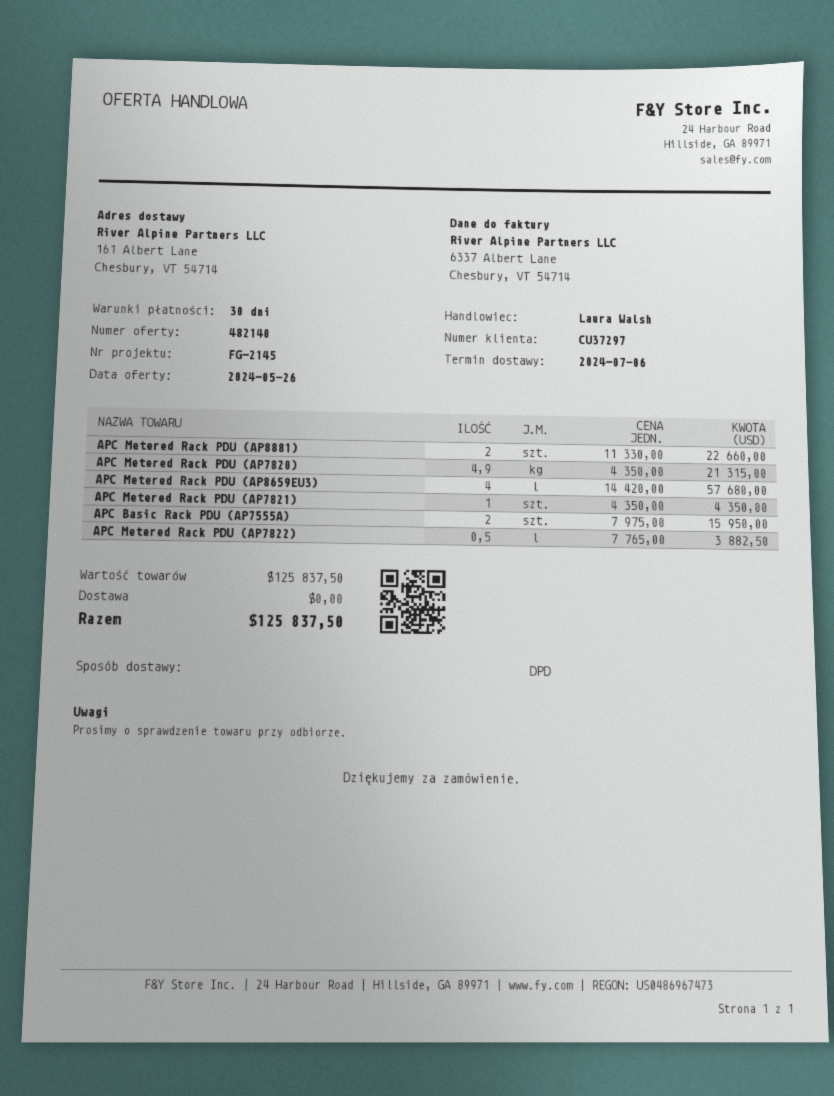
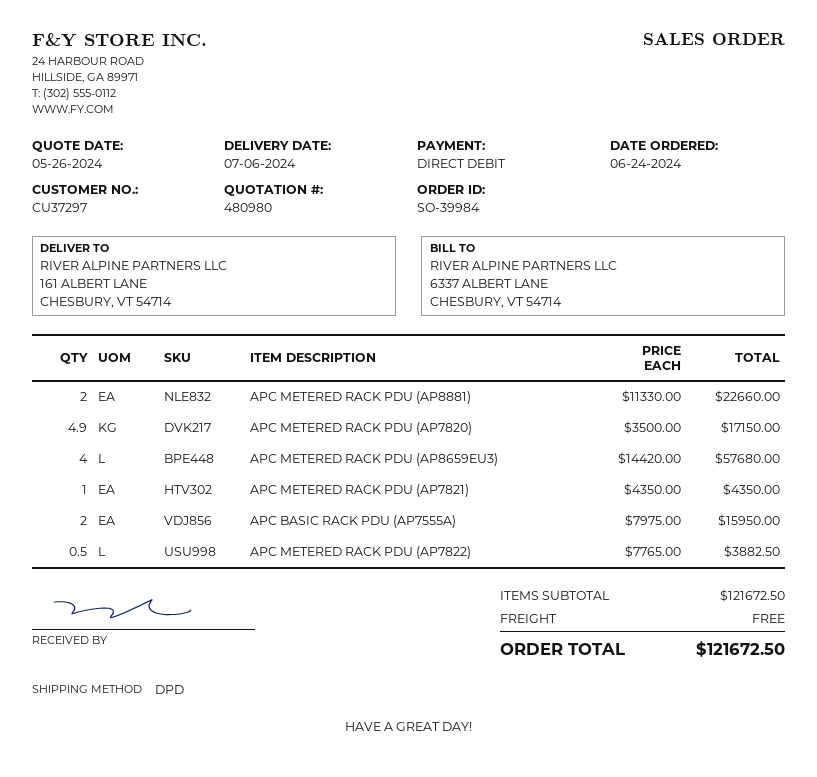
quote number: 482140 -> 480980
APC Metered Rack PDU (AP7820): 4.9 x 4350.00 = 21315.00 -> 4.9 x 3500.00 = 17150.00
subtotal: 125837.50 -> 121672.50
total: 125837.50 -> 121672.50

